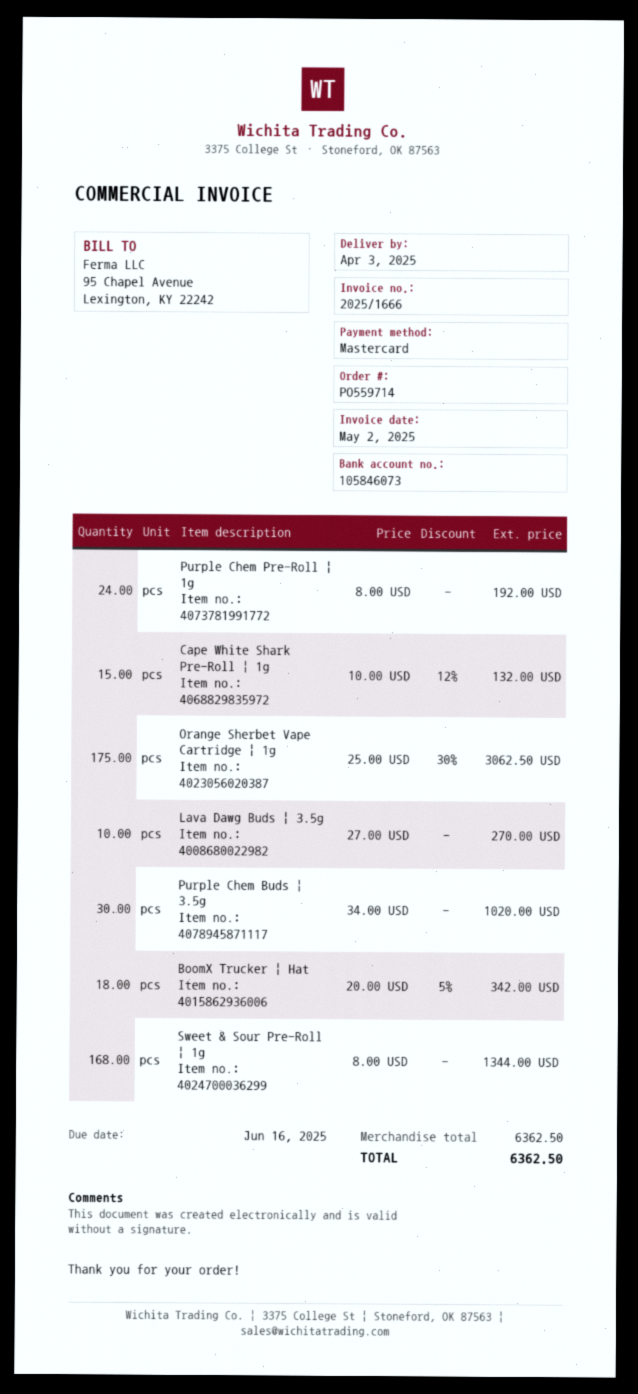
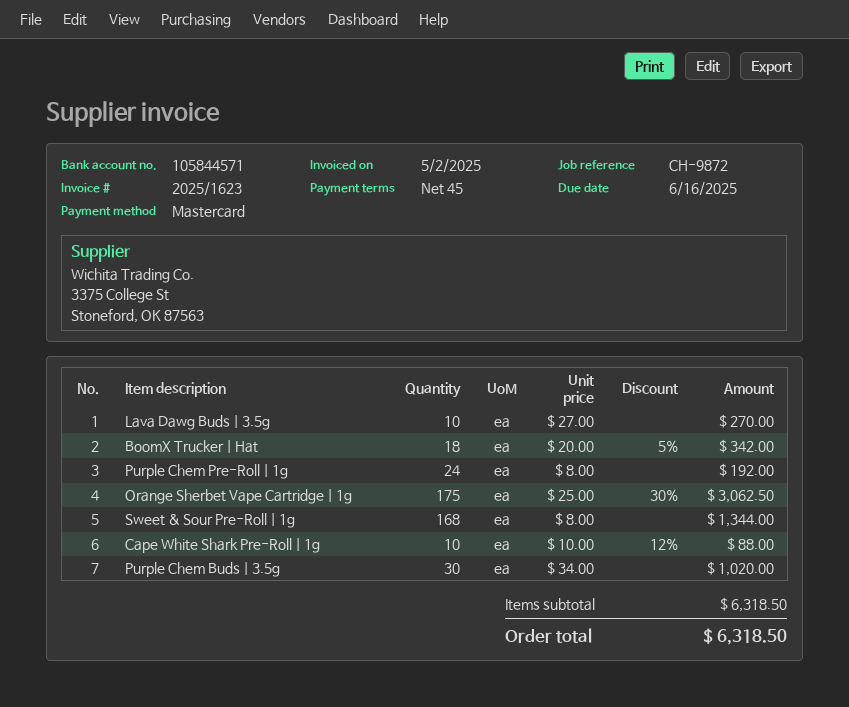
invoice number: 2025/1666 -> 2025/1623
bank account: 105846073 -> 105844571
Cape White Shark Pre-Roll | 1g: 15 x 10.00 - 12% = 132.00 -> 10 x 10.00 - 12% = 88.00
subtotal: 6362.50 -> 6318.50
total: 6362.50 -> 6318.50

